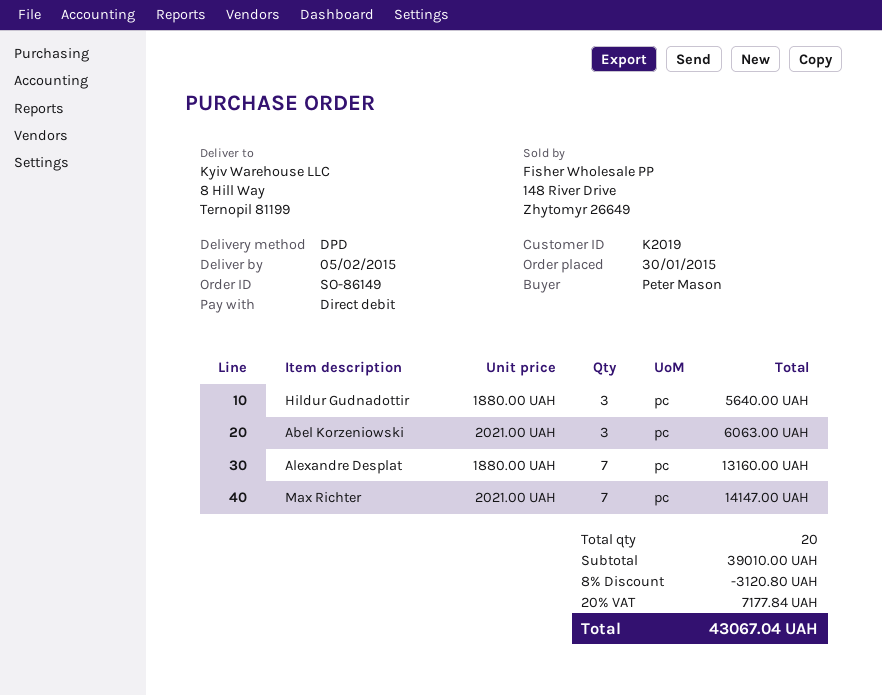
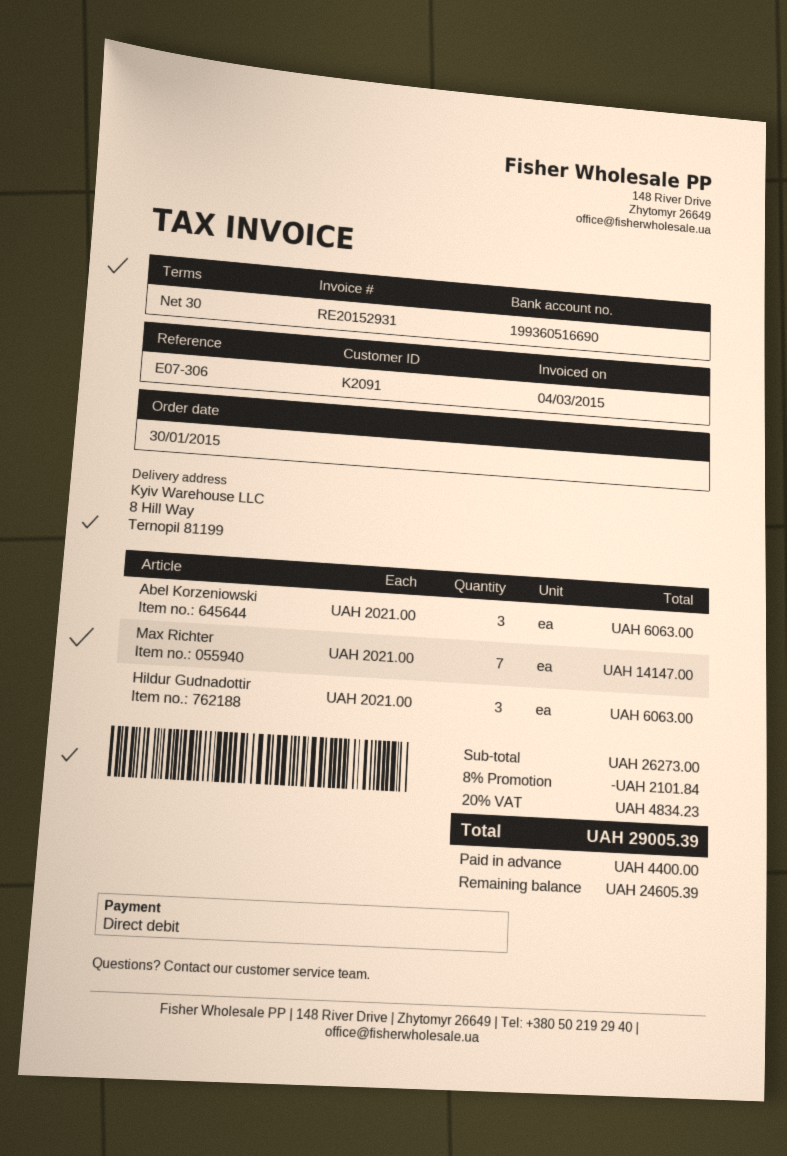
customer number: K2019 -> K2091
Hildur Gudnadottir: 3 x 1880.00 = 5640.00 -> 3 x 2021.00 = 6063.00
Alexandre Desplat: 7 x 1880.00 = 13160.00 -> none
subtotal: 39010.00 -> 26273.00
discount: 8% = 3120.80 -> 8% = 2101.84
tax: 20% = 7177.84 -> 20% = 4834.23
total: 43067.04 -> 29005.39

